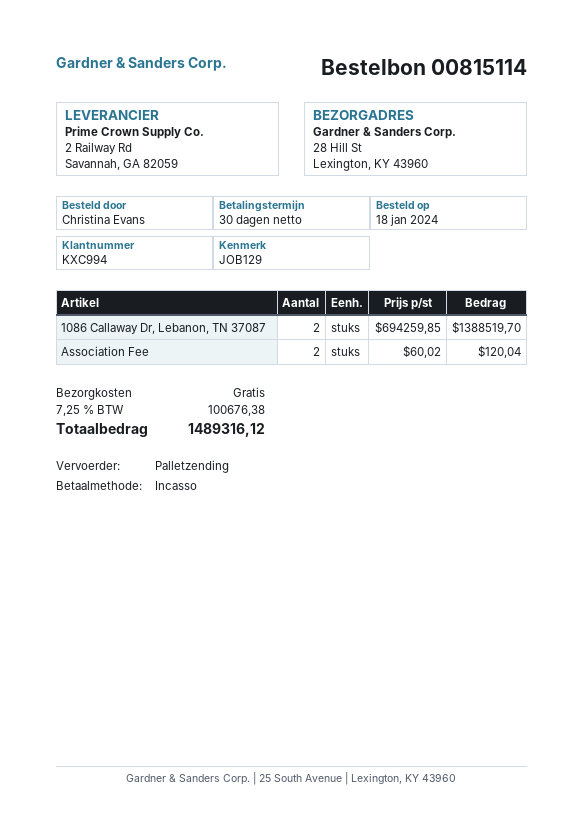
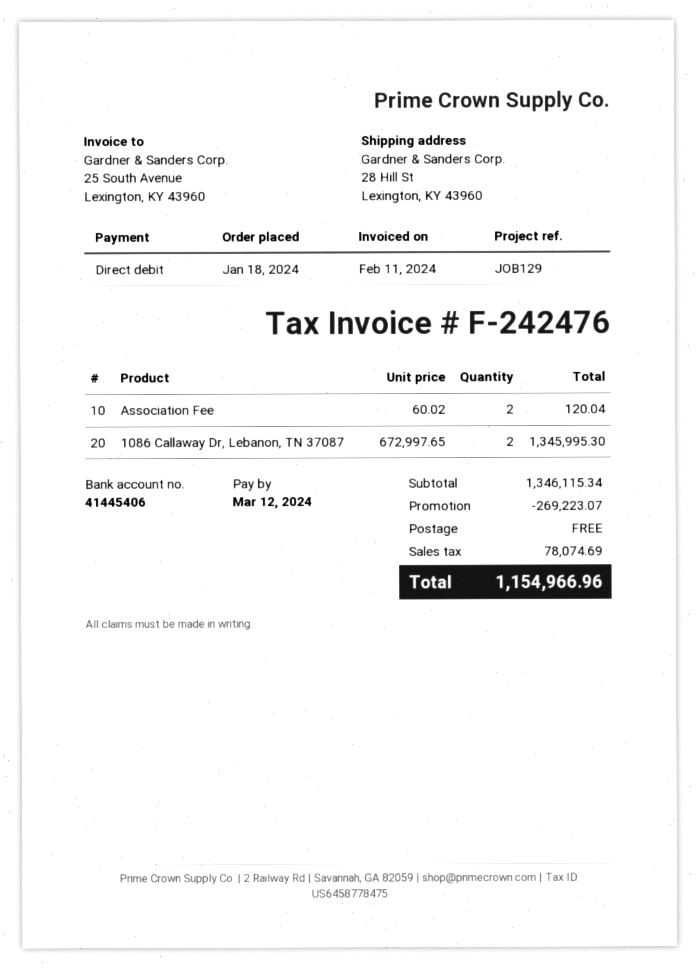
1086 Callaway Dr, Lebanon, TN 37087: 2 x 694259.85 = 1388519.70 -> 2 x 672997.65 = 1345995.30
discount: none -> 269223.07
tax: 100676.38 -> 78074.69
total: 1489316.12 -> 1154966.96

